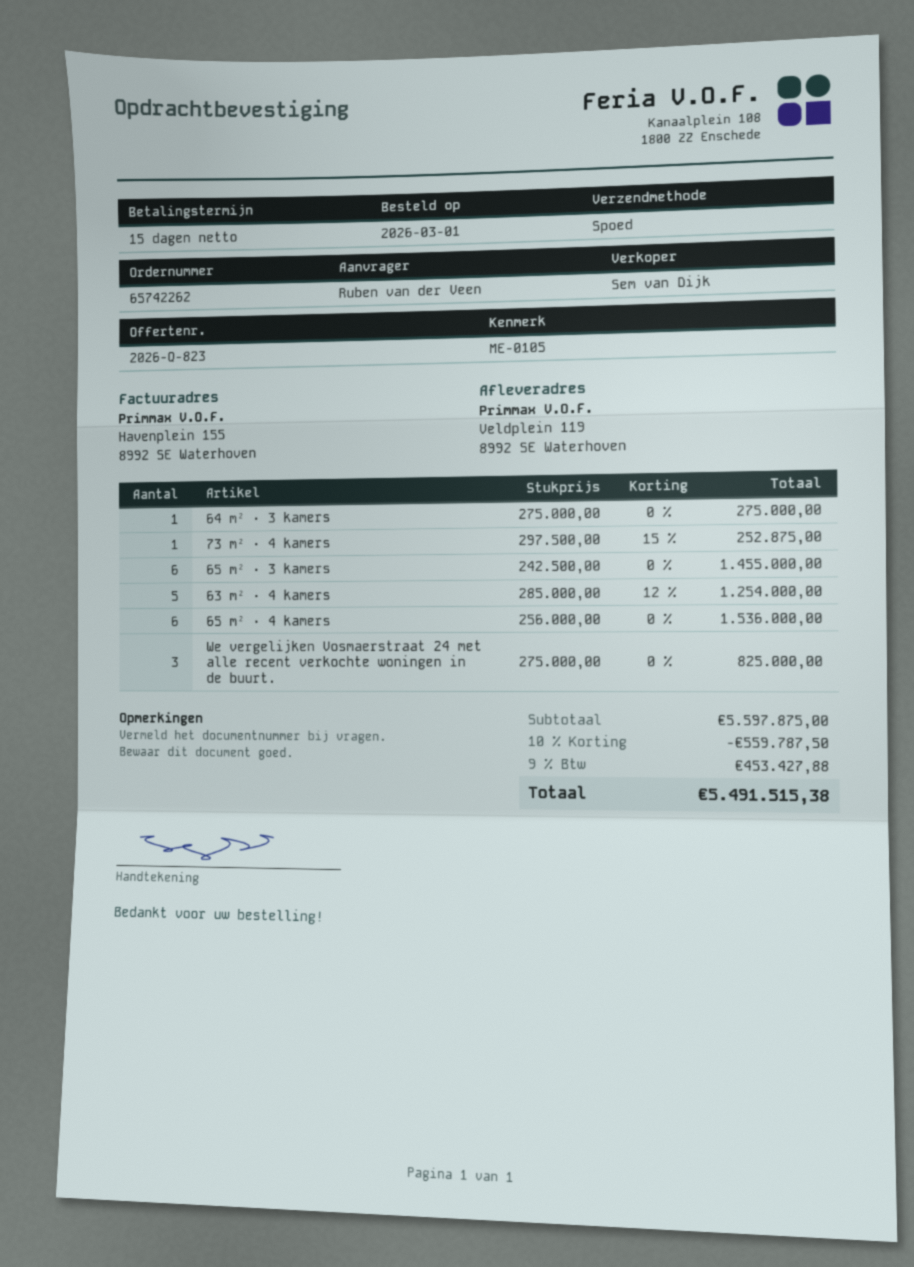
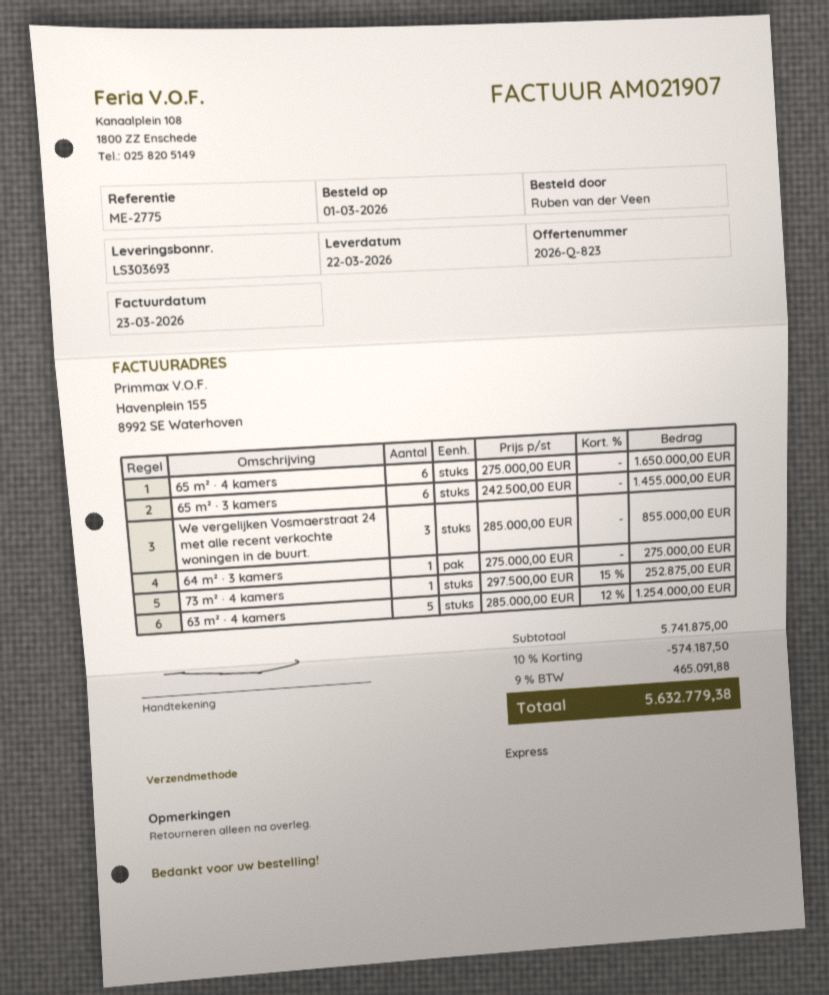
reference: ME-0105 -> ME-2775
65 m² · 4 kamers: 6 x 256000.00 = 1536000.00 -> 6 x 275000.00 = 1650000.00
We vergelijken Vosmaerstraat 24 met alle recent verkochte woningen in de buurt.: 3 x 275000.00 = 825000.00 -> 3 x 285000.00 = 855000.00
subtotal: 5597875.00 -> 5741875.00
discount: 10% = 559787.50 -> 10% = 574187.50
tax: 9% = 453427.88 -> 9% = 465091.88
total: 5491515.38 -> 5632779.38

